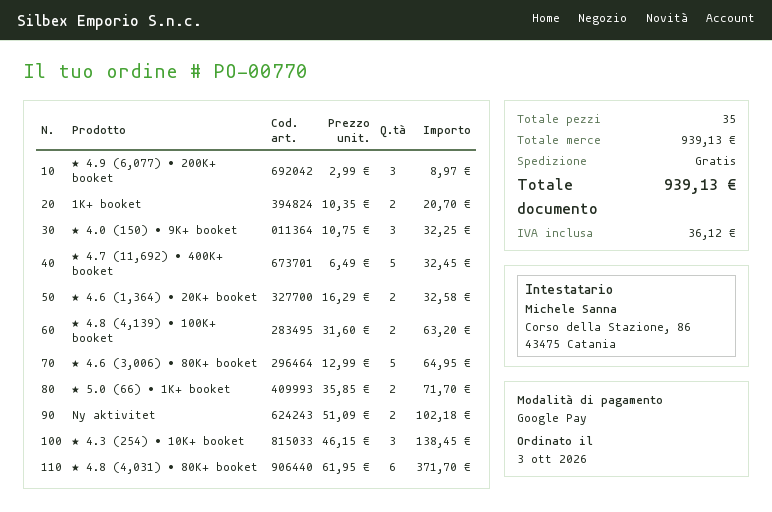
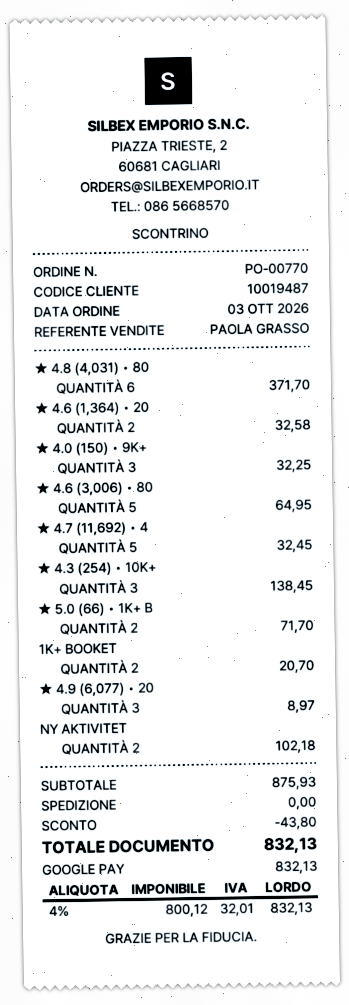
★ 4.8 (4,139) • 100K+ booket: 2 for 63.20 -> none
subtotal: 939.13 -> 875.93
discount: none -> 43.80
tax: 36.12 -> 32.01
total: 939.13 -> 832.13

